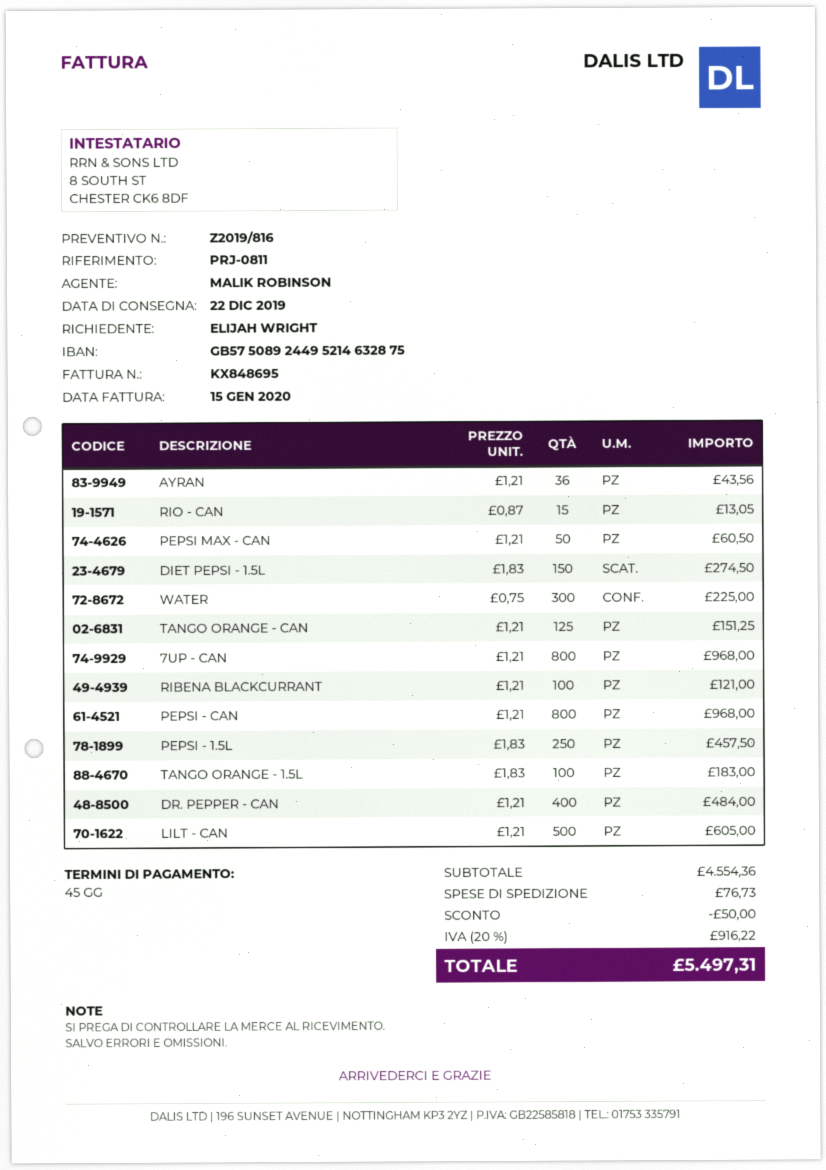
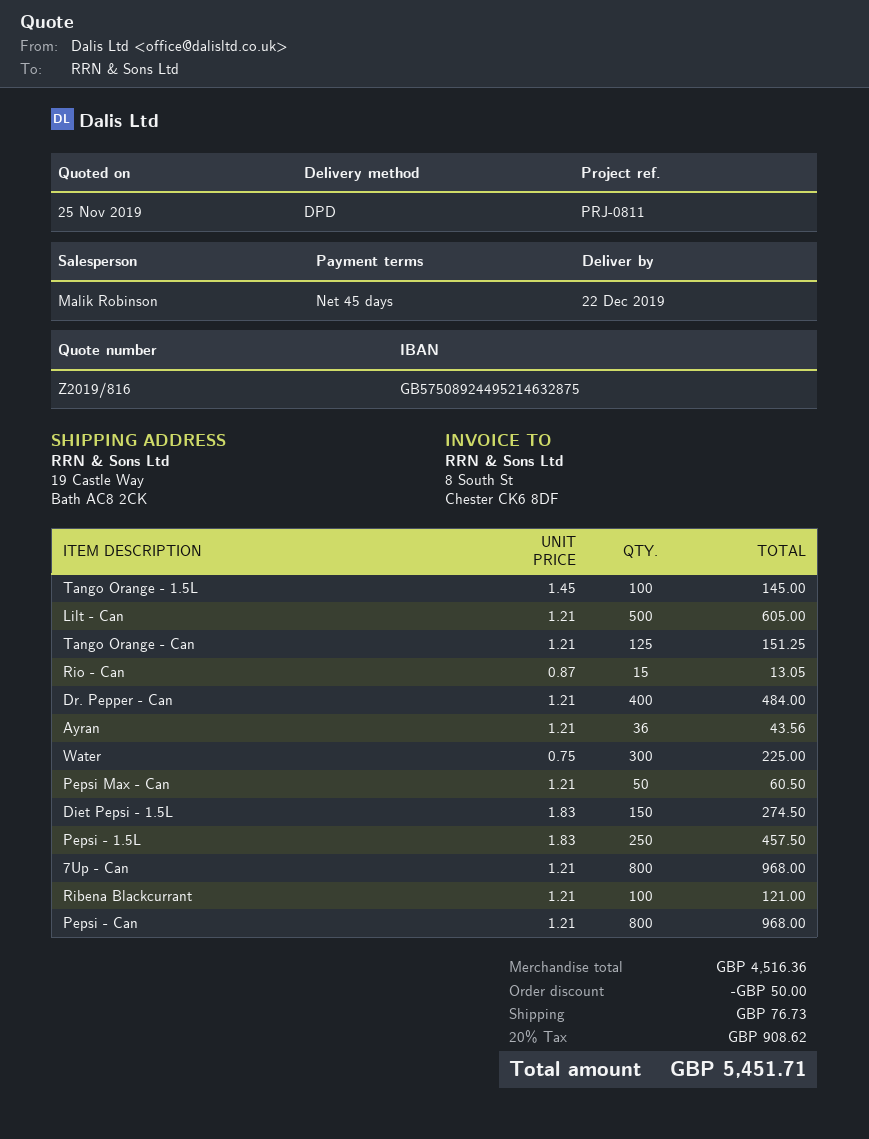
TANGO ORANGE - 1.5L: 100 x 1.83 = 183.00 -> 100 x 1.45 = 145.00
subtotal: 4554.36 -> 4516.36
tax: 20% = 916.22 -> 20% = 908.62
total: 5497.31 -> 5451.71

